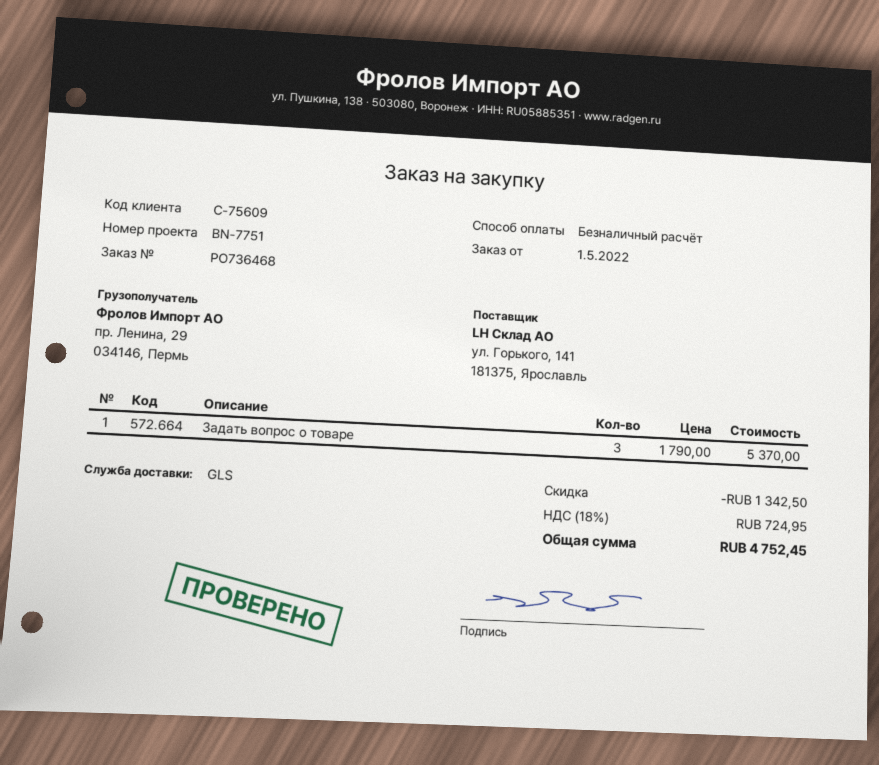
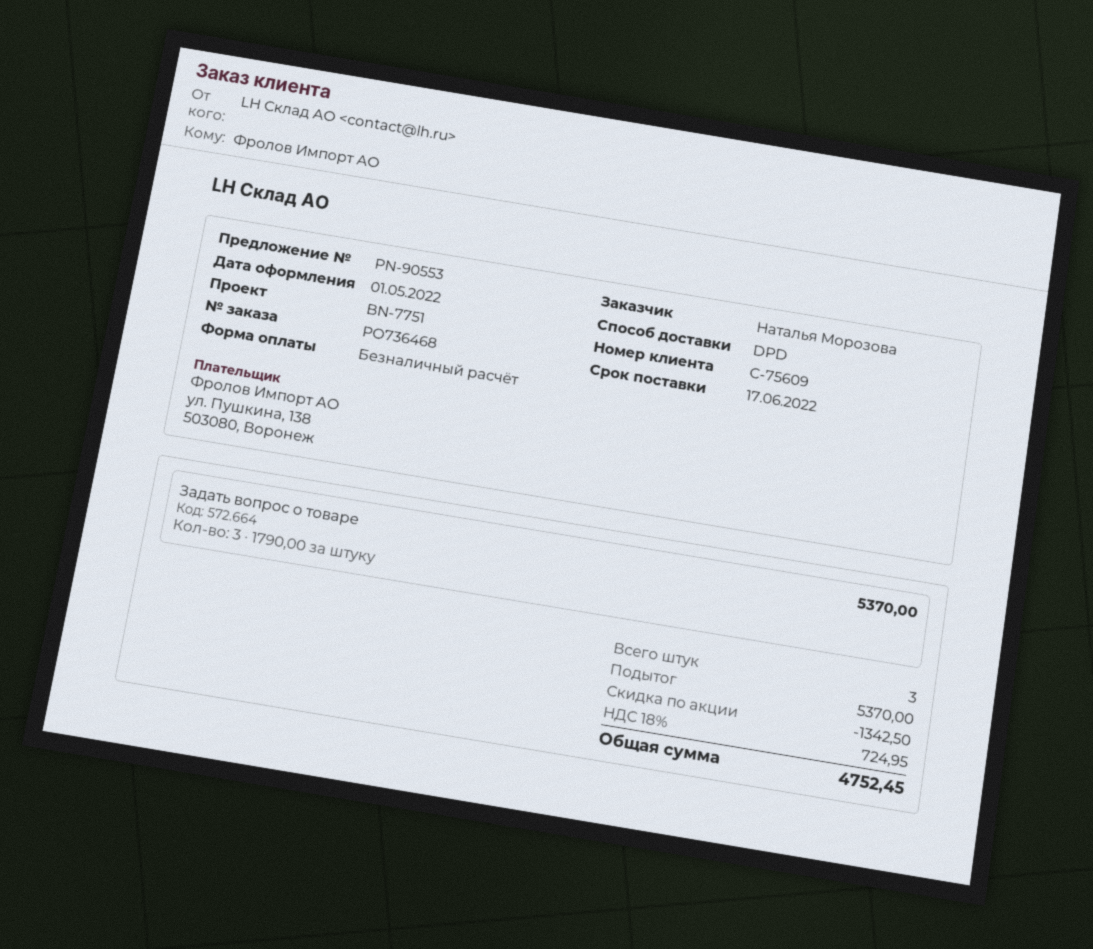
shipping method: GLS -> DPD

